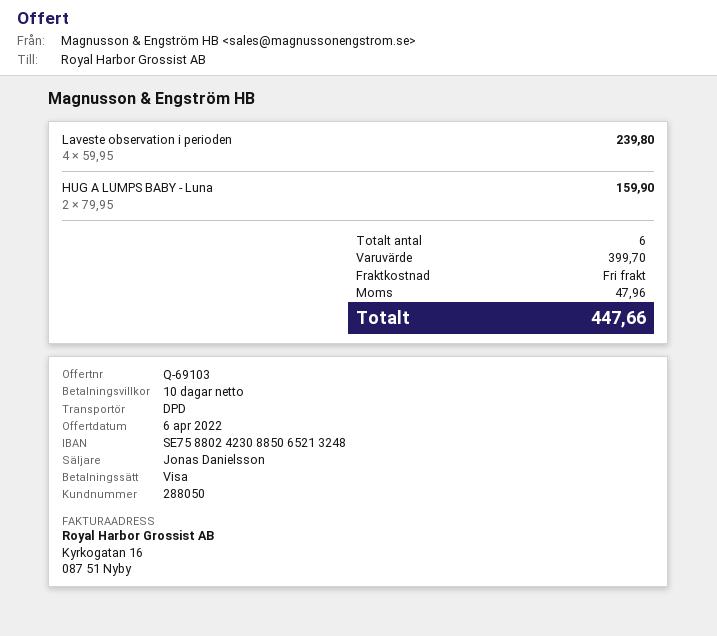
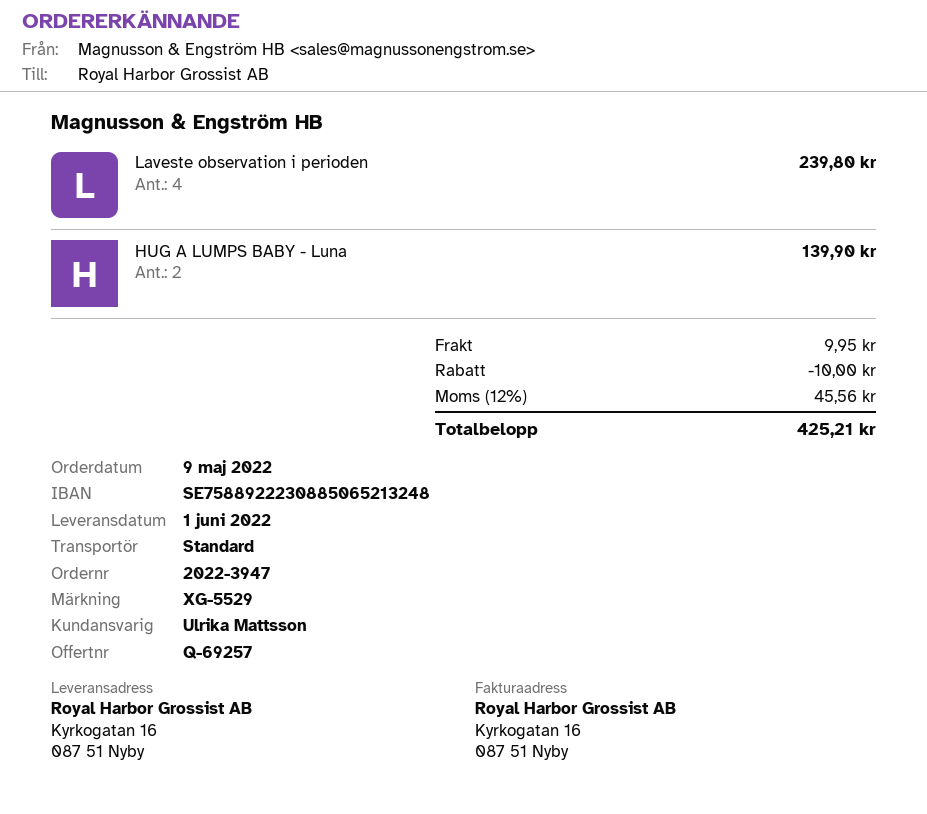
quote number: Q-69103 -> Q-69257
sales rep: Jonas Danielsson -> Ulrika Mattsson
bank account: SE7588024230885065213248 -> SE7588922230885065213248
shipping method: DPD -> standard
HUG A LUMPS BABY - Luna: 2 for 159.90 -> 2 for 139.90
discount: none -> 10.00
shipping: 0.00 -> 9.95
tax: 47.96 -> 45.56
total: 447.66 -> 425.21

